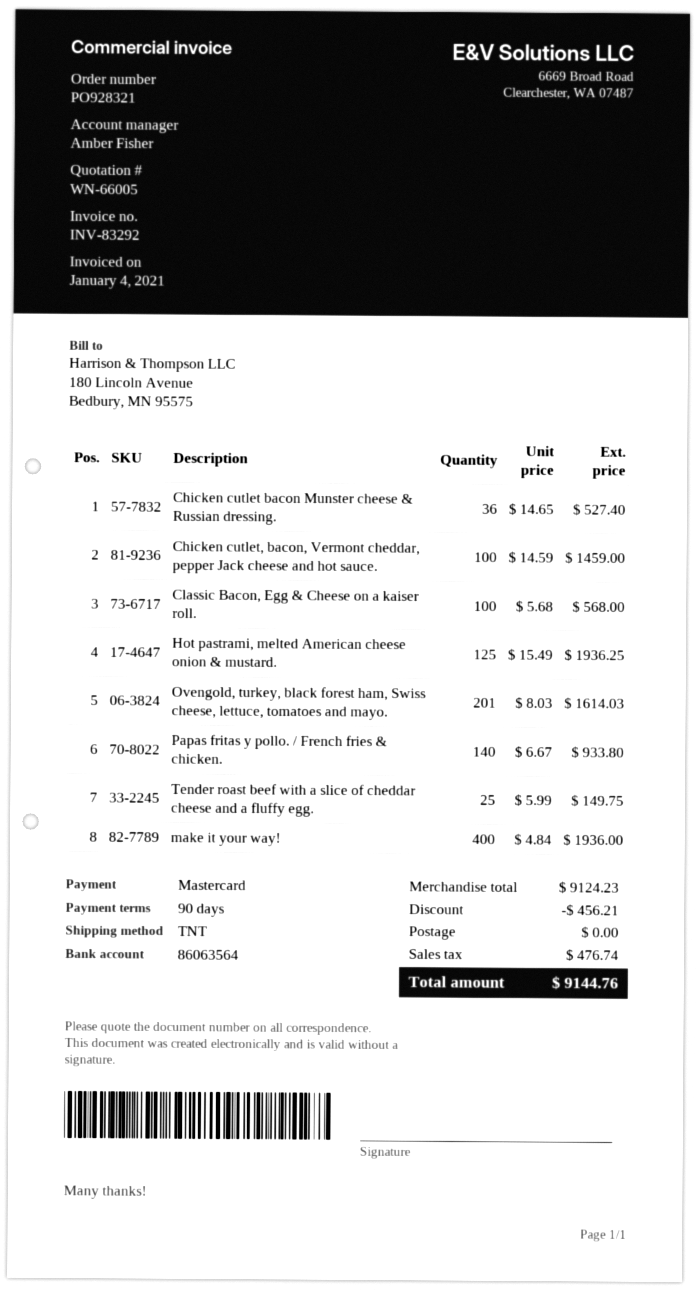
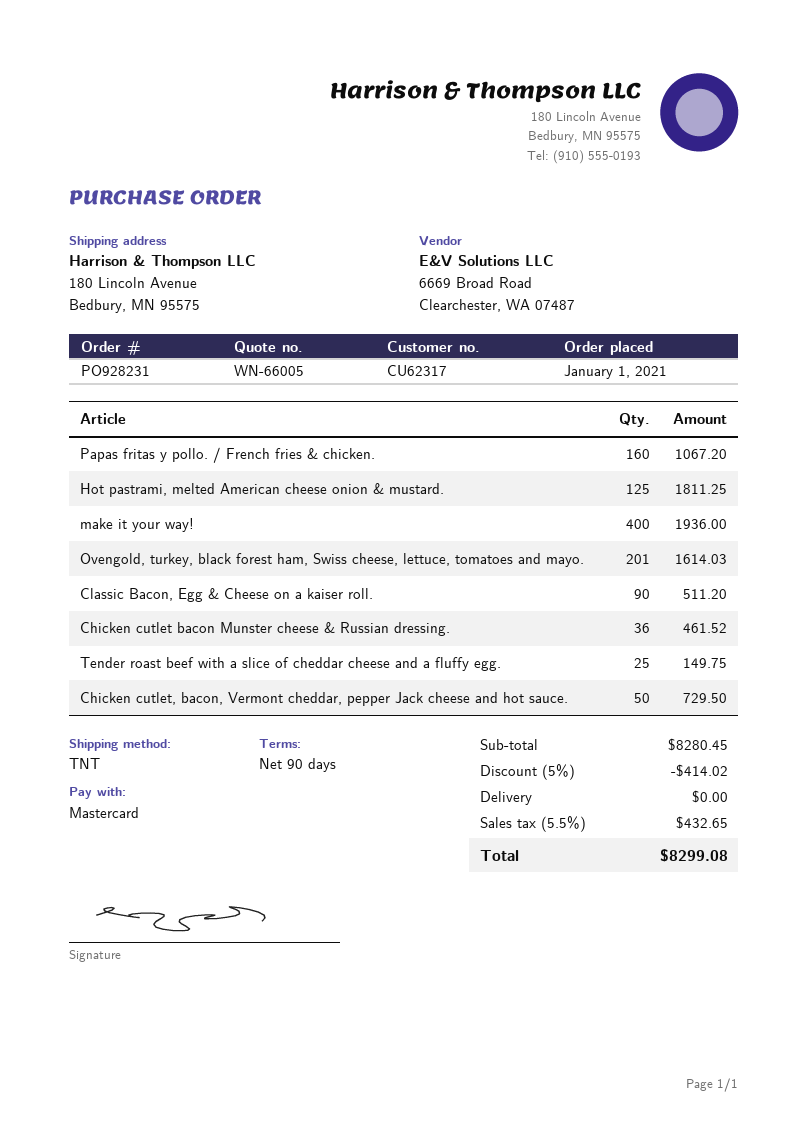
order number: PO928321 -> PO928231
Chicken cutlet bacon Munster cheese & Russian dressing.: 36 for 527.40 -> 36 for 461.52
Chicken cutlet, bacon, Vermont cheddar, pepper Jack cheese and hot sauce.: 100 for 1459.00 -> 50 for 729.50
Classic Bacon, Egg & Cheese on a kaiser roll.: 100 for 568.00 -> 90 for 511.20
Hot pastrami, melted American cheese onion & mustard.: 125 for 1936.25 -> 125 for 1811.25
Papas fritas y pollo. / French fries & chicken.: 140 for 933.80 -> 160 for 1067.20
subtotal: 9124.23 -> 8280.45
discount: 456.21 -> 414.02
tax: 476.74 -> 432.65
total: 9144.76 -> 8299.08

